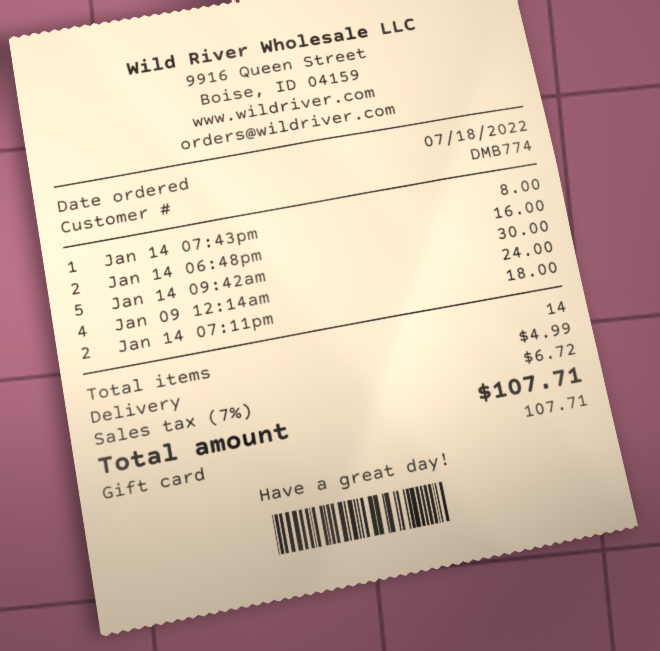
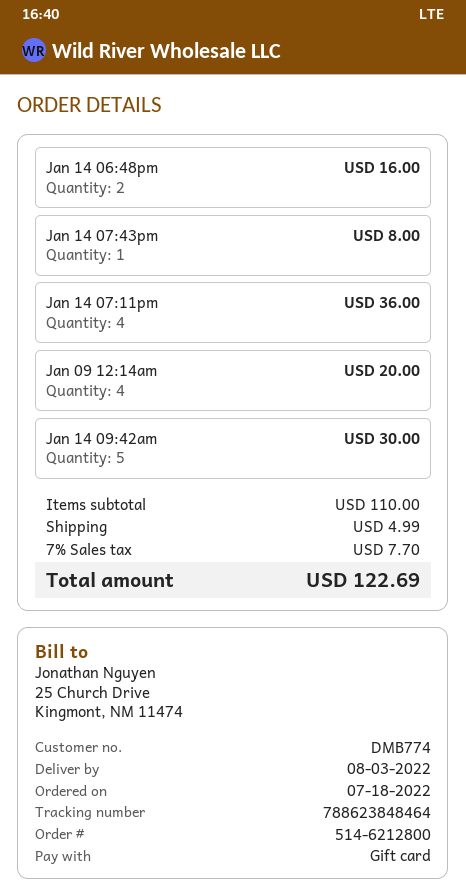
Jan 09 12:14am: 4 for 24.00 -> 4 for 20.00
Jan 14 07:11pm: 2 for 18.00 -> 4 for 36.00
tax: 7% = 6.72 -> 7% = 7.70
total: 107.71 -> 122.69

